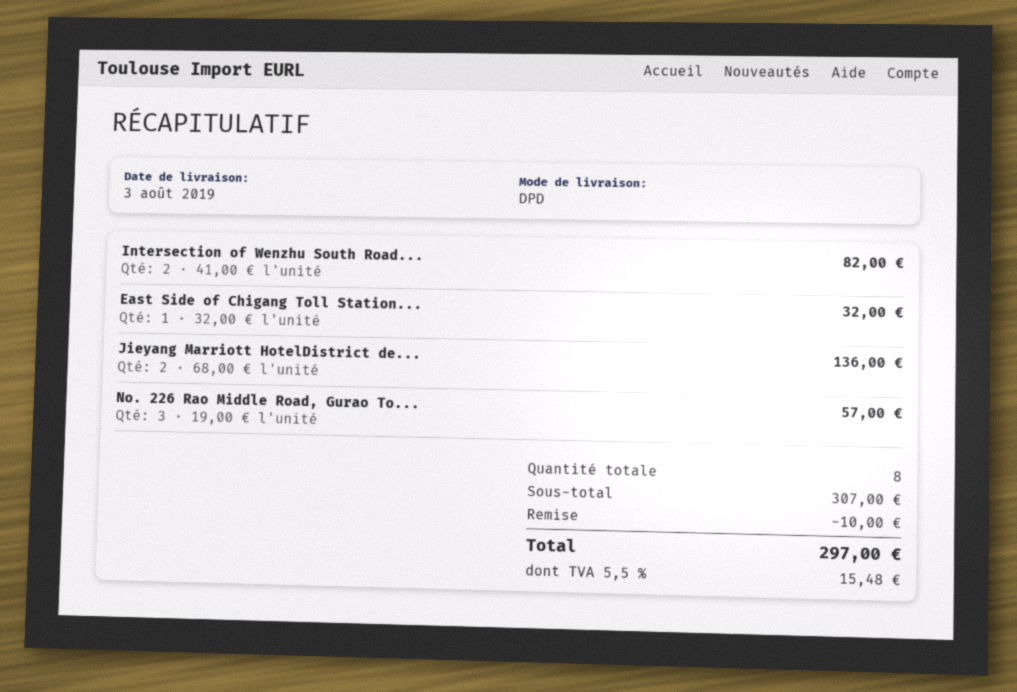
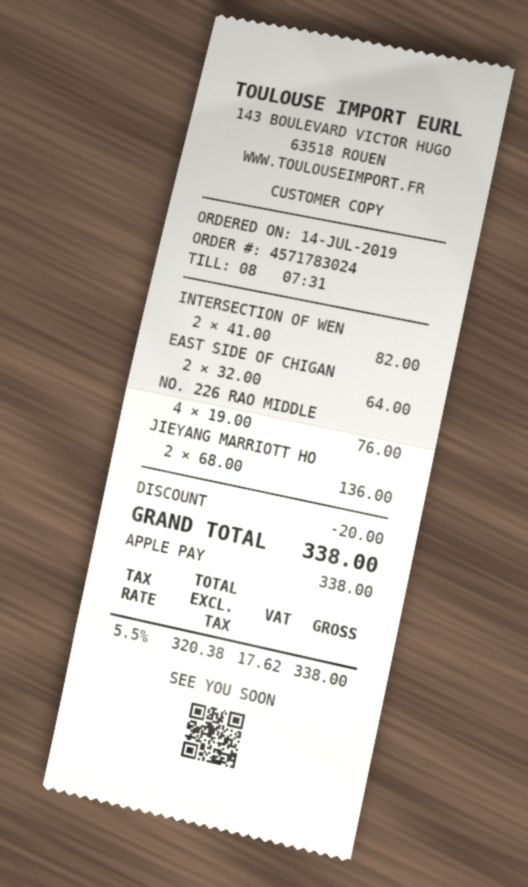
East Side of Chigang Toll Station...: 1 x 32.00 = 32.00 -> 2 x 32.00 = 64.00
No. 226 Rao Middle Road, Gurao To...: 3 x 19.00 = 57.00 -> 4 x 19.00 = 76.00
discount: 10.00 -> 20.00
tax: 5.5% = 15.48 -> 5.5% = 17.62
total: 297.00 -> 338.00

